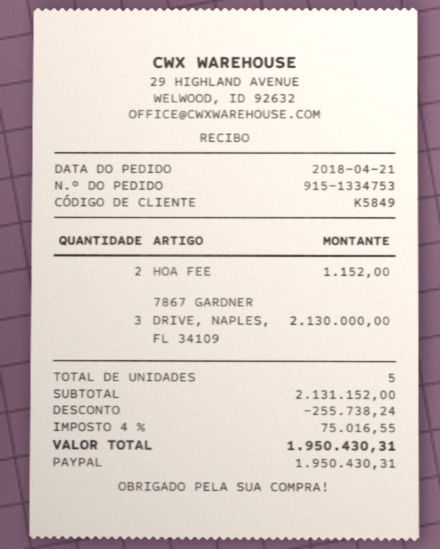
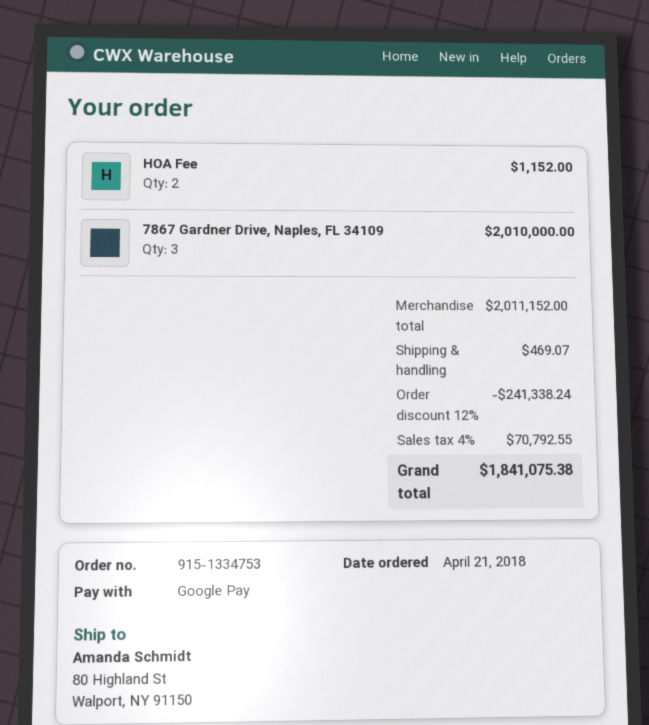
payment method: PayPal -> Google Pay
7867 GARDNER DRIVE, NAPLES, FL 34109: 3 for 2130000.00 -> 3 for 2010000.00
subtotal: 2131152.00 -> 2011152.00
discount: 255738.24 -> 241338.24
shipping: none -> 469.07
tax: 4% = 75016.55 -> 4% = 70792.55
total: 1950430.31 -> 1841075.38

